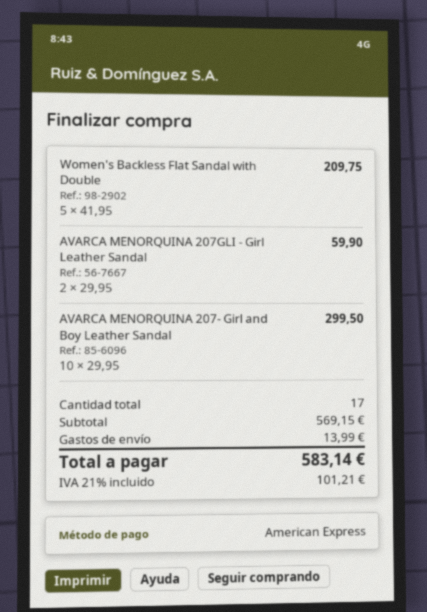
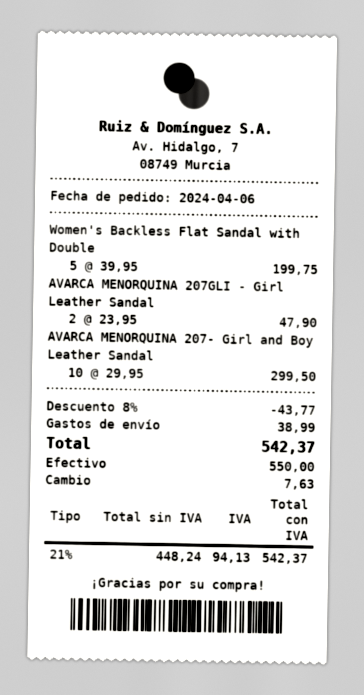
payment method: American Express -> cash
Women's Backless Flat Sandal with Double: 5 x 41.95 = 209.75 -> 5 x 39.95 = 199.75
AVARCA MENORQUINA 207GLI - Girl Leather Sandal: 2 x 29.95 = 59.90 -> 2 x 23.95 = 47.90
discount: none -> 8% = 43.77
shipping: 13.99 -> 38.99
tax: 21% = 101.21 -> 21% = 94.13
total: 583.14 -> 542.37

